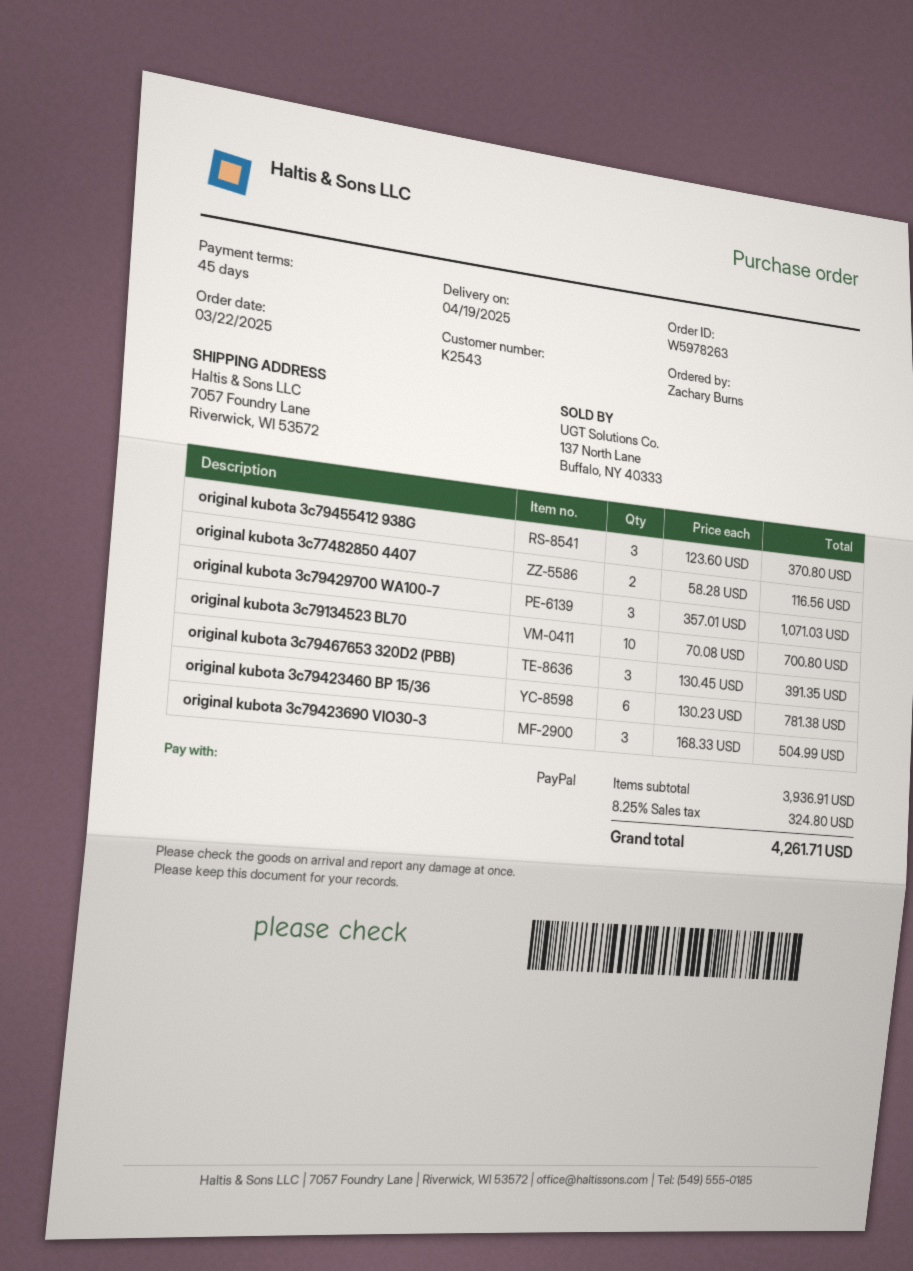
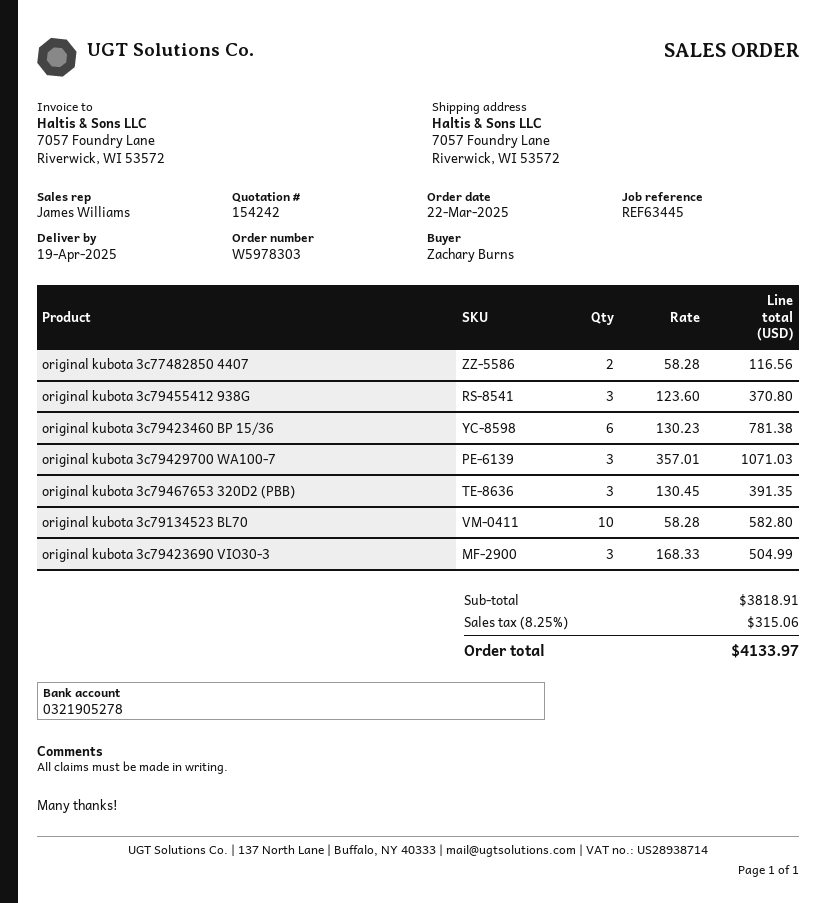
order number: W5978263 -> W5978303
original kubota 3c79134523 BL70: 10 x 70.08 = 700.80 -> 10 x 58.28 = 582.80
subtotal: 3936.91 -> 3818.91
tax: 8.25% = 324.80 -> 8.25% = 315.06
total: 4261.71 -> 4133.97

